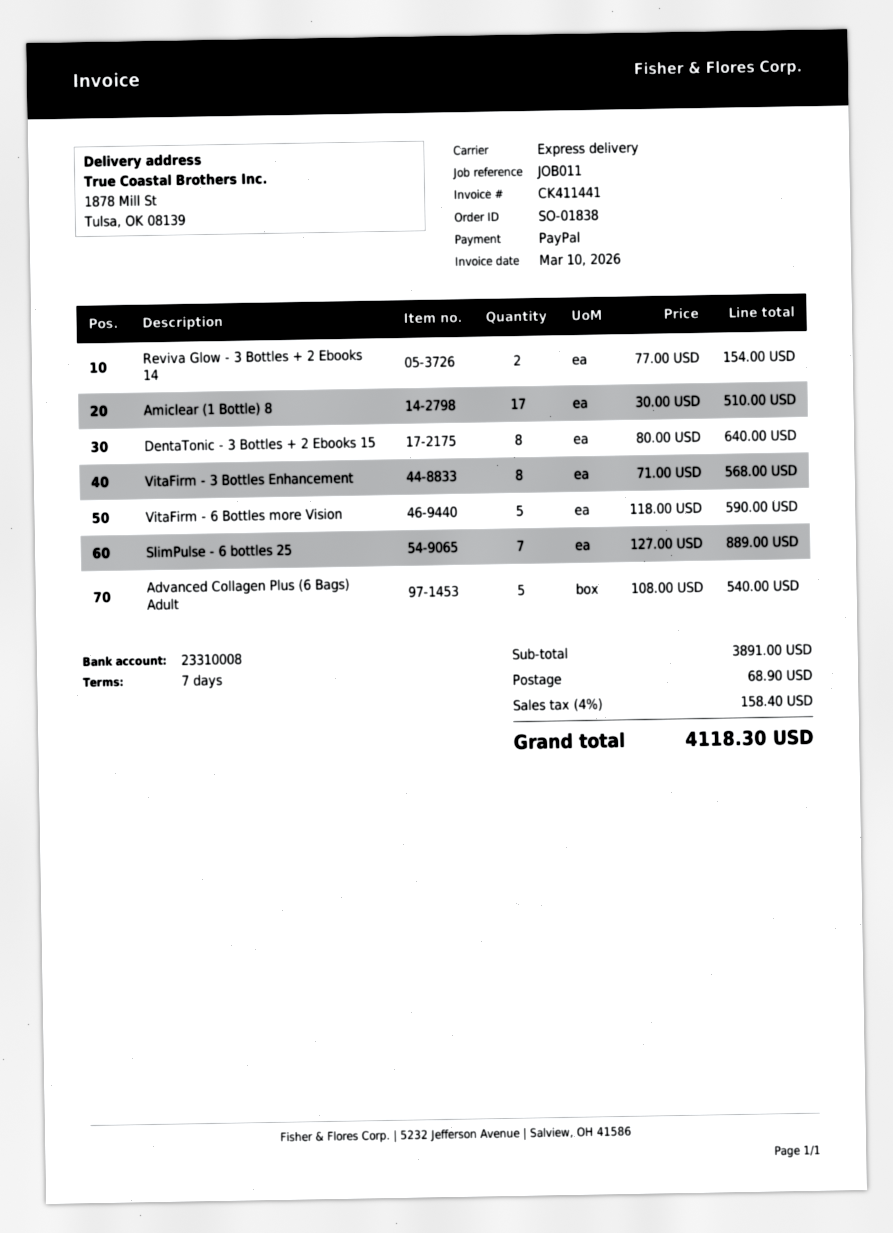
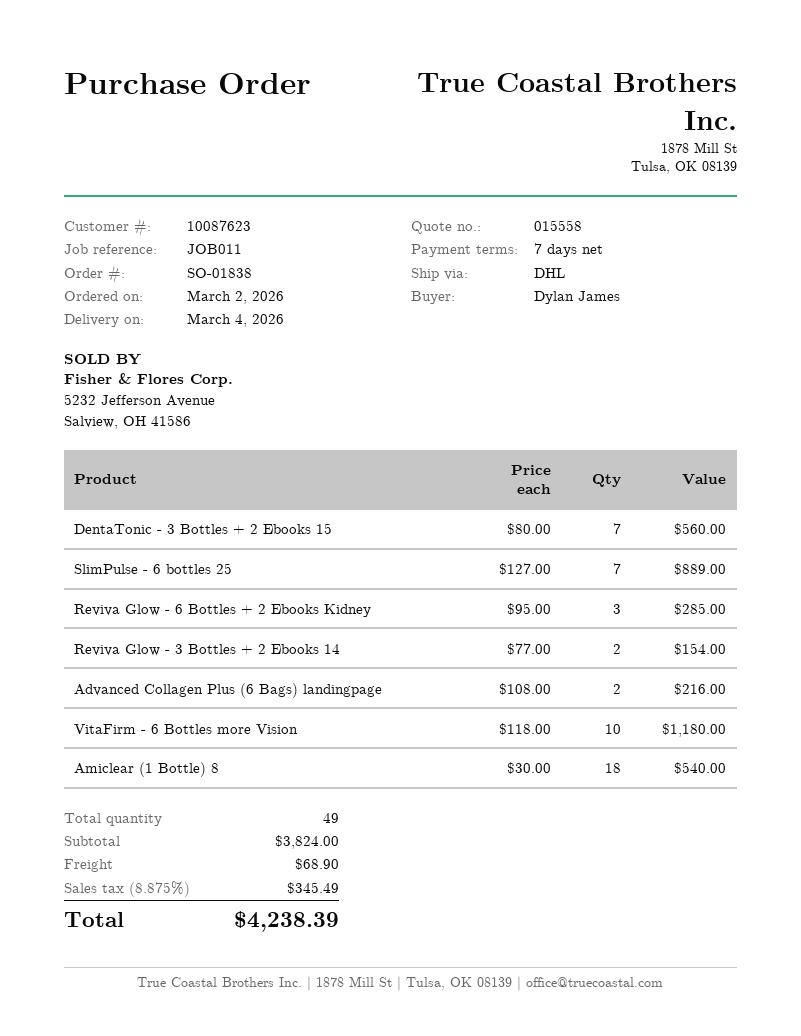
shipping method: express -> DHL
Amiclear (1 Bottle) 8: 17 x 30.00 = 510.00 -> 18 x 30.00 = 540.00
DentaTonic - 3 Bottles + 2 Ebooks 15: 8 x 80.00 = 640.00 -> 7 x 80.00 = 560.00
VitaFirm - 3 Bottles Enhancement: 8 x 71.00 = 568.00 -> none
VitaFirm - 6 Bottles more Vision: 5 x 118.00 = 590.00 -> 10 x 118.00 = 1180.00
Advanced Collagen Plus (6 Bags) Adult: 5 x 108.00 = 540.00 -> none
Reviva Glow - 6 Bottles + 2 Ebooks Kidney: none -> 3 x 95.00 = 285.00
Advanced Collagen Plus (6 Bags) landingpage: none -> 2 x 108.00 = 216.00
subtotal: 3891.00 -> 3824.00
tax: 4% = 158.40 -> 8.875% = 345.49
total: 4118.30 -> 4238.39

